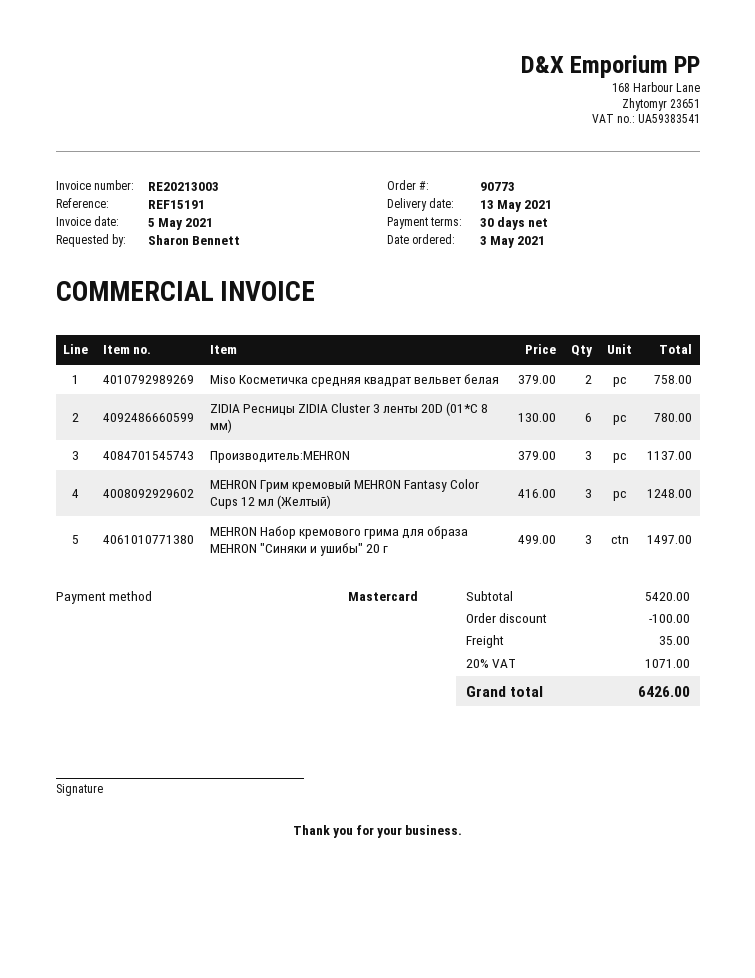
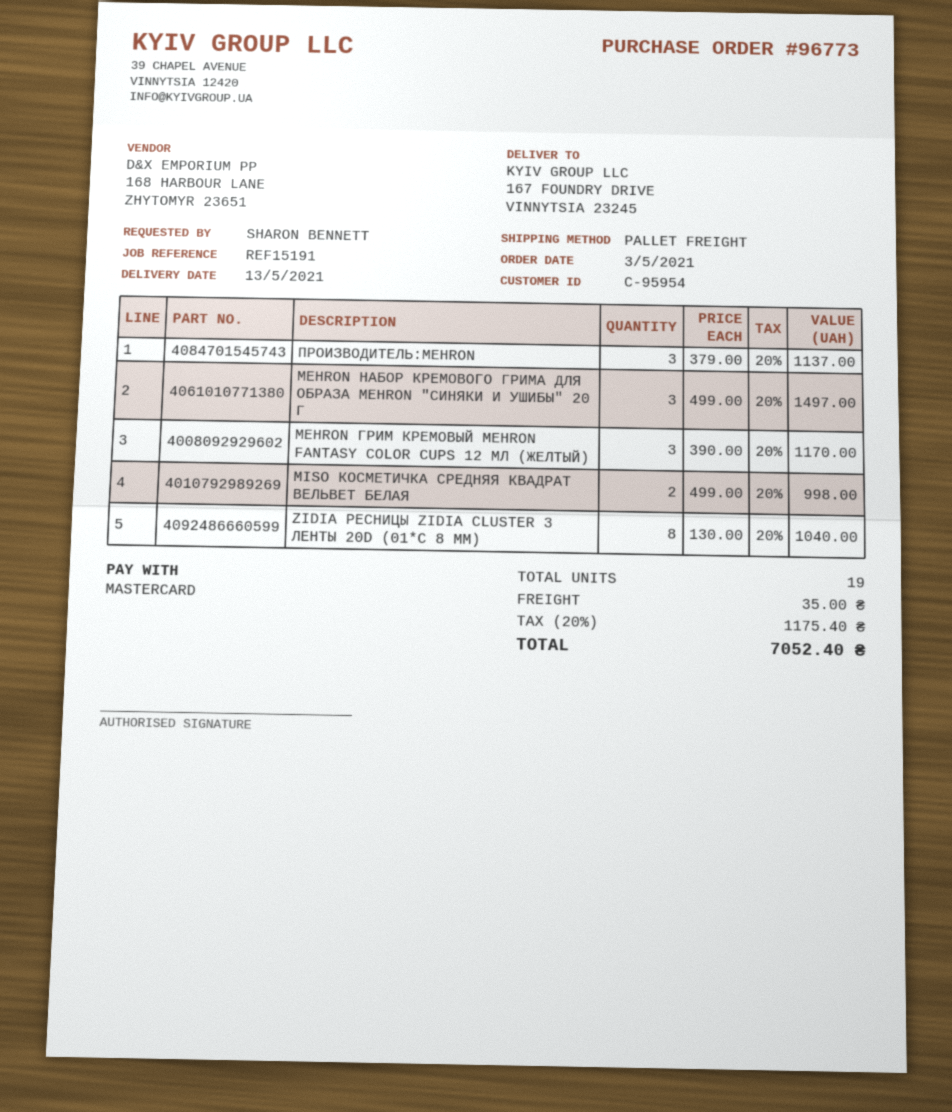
order number: 90773 -> 96773
Miso Косметичка средняя квадрат вельвет белая: 2 x 379.00 = 758.00 -> 2 x 499.00 = 998.00
ZIDIA Ресницы ZIDIA Cluster 3 ленты 20D (01*C 8 мм): 6 x 130.00 = 780.00 -> 8 x 130.00 = 1040.00
MEHRON Грим кремовый MEHRON Fantasy Color Cups 12 мл (Желтый): 3 x 416.00 = 1248.00 -> 3 x 390.00 = 1170.00
discount: 100.00 -> none
tax: 20% = 1071.00 -> 20% = 1175.40
total: 6426.00 -> 7052.40

